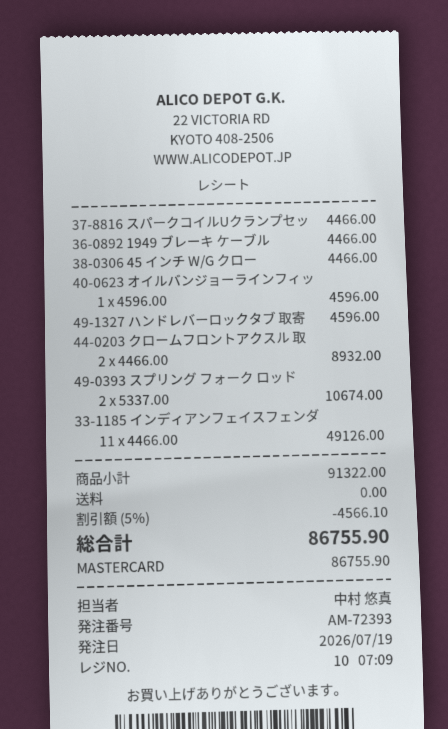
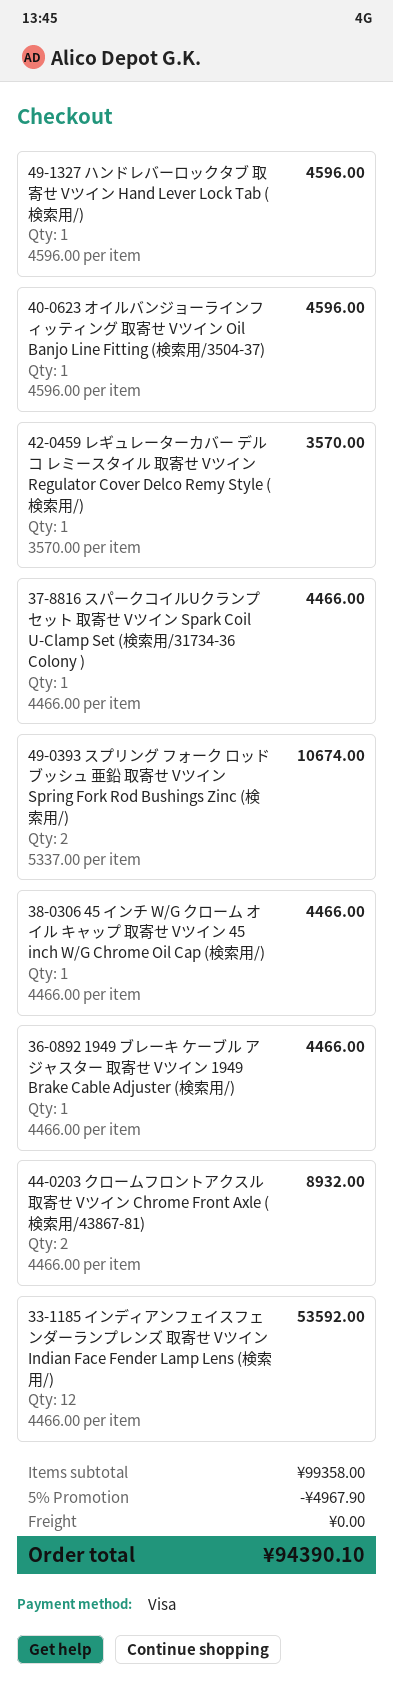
payment method: Mastercard -> Visa
33-1185 インディアンフェイスフェンダ: 11 x 4466.00 = 49126.00 -> 12 x 4466.00 = 53592.00
42-0459 レギュレーターカバー デルコ レミースタイル 取寄せ Vツイン Regulator Cover Delco Remy Style (検索用/): none -> 1 x 3570.00 = 3570.00
subtotal: 91322.00 -> 99358.00
discount: 5% = 4566.10 -> 5% = 4967.90
total: 86755.90 -> 94390.10

